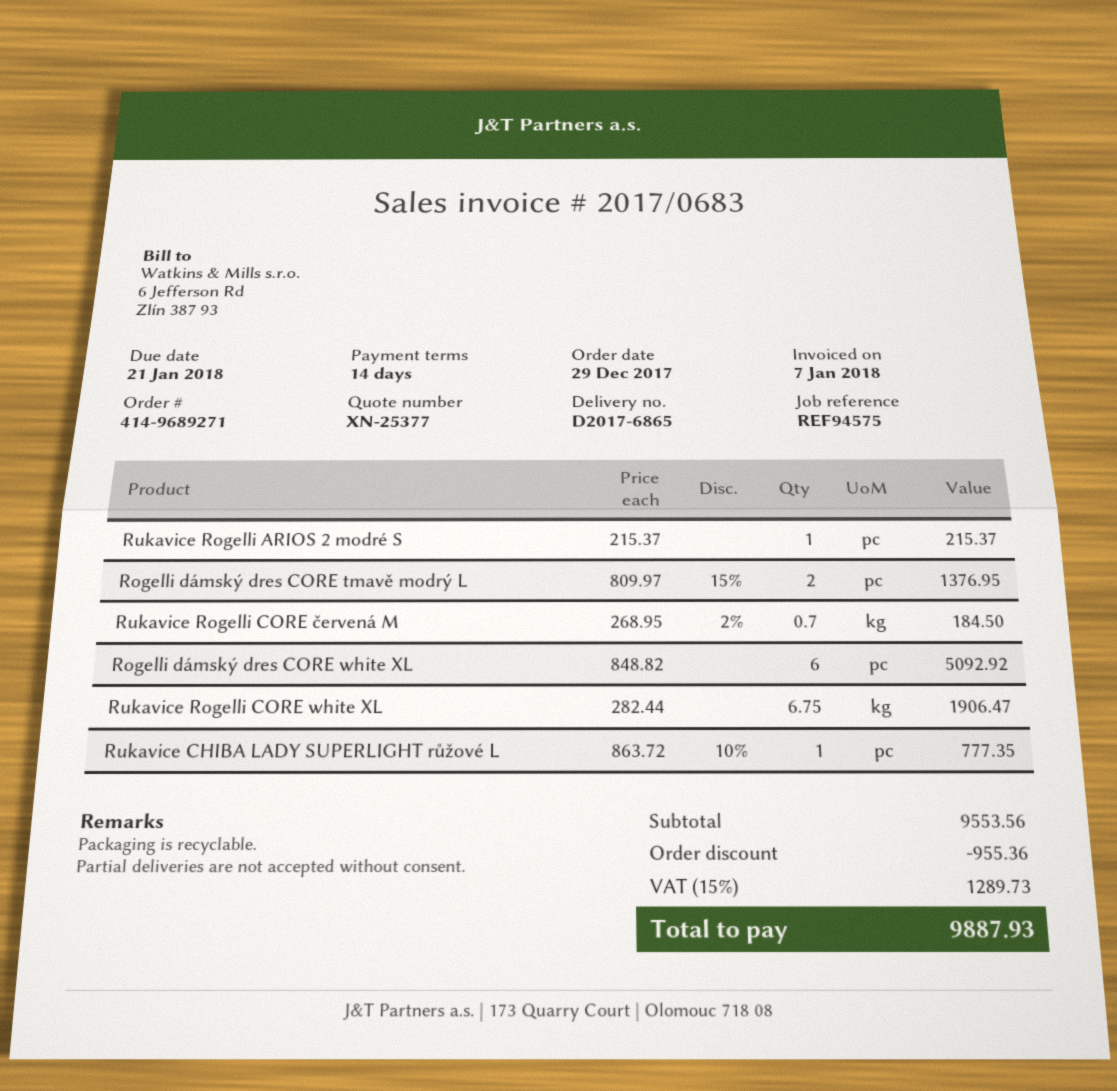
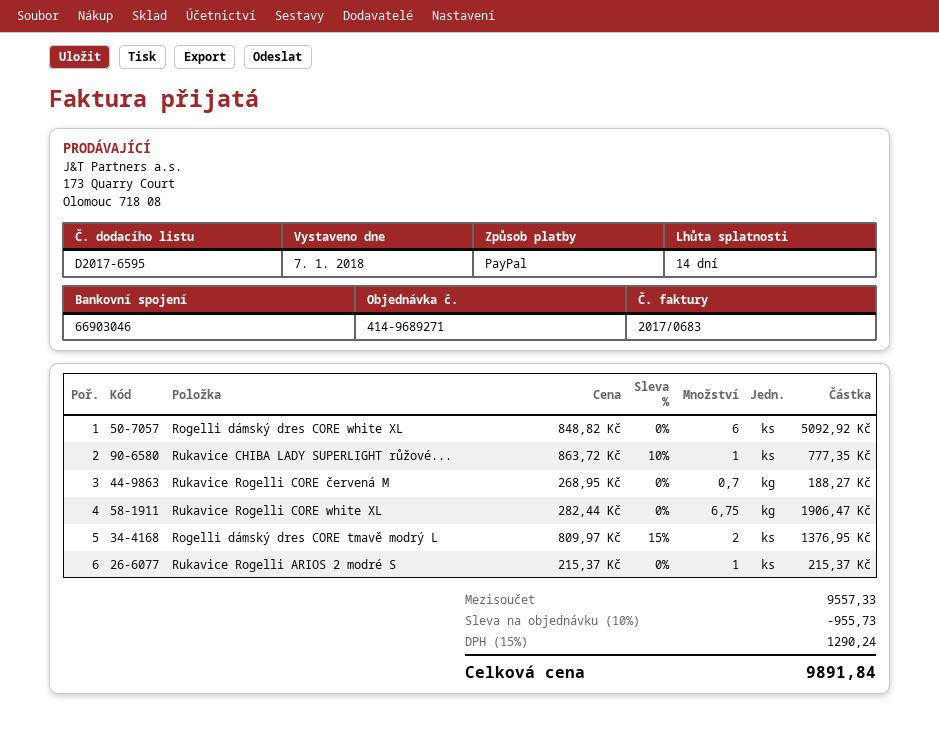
delivery note number: D2017-6865 -> D2017-6595
Rukavice Rogelli CORE červená M: 0.7 x 268.95 - 2% = 184.50 -> 0.7 x 268.95 = 188.27
subtotal: 9553.56 -> 9557.33
discount: 955.36 -> 955.73
tax: 15% = 1289.73 -> 15% = 1290.24
total: 9887.93 -> 9891.84

